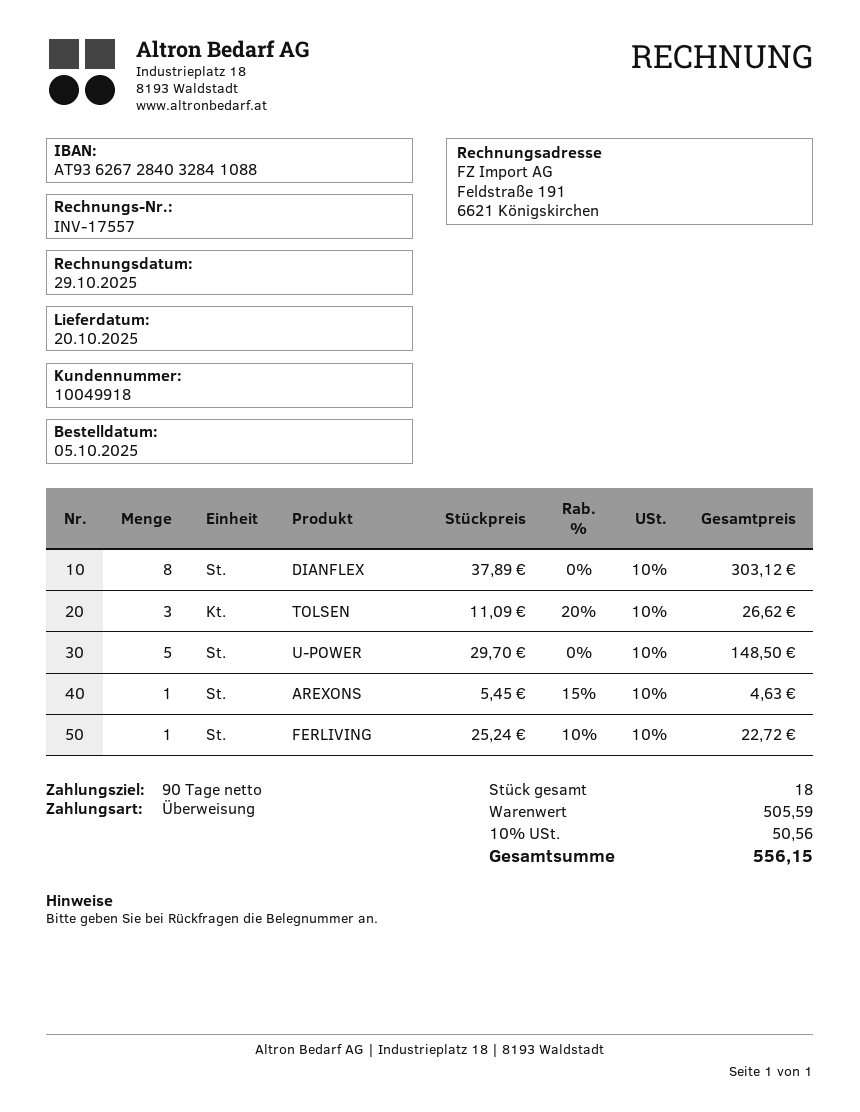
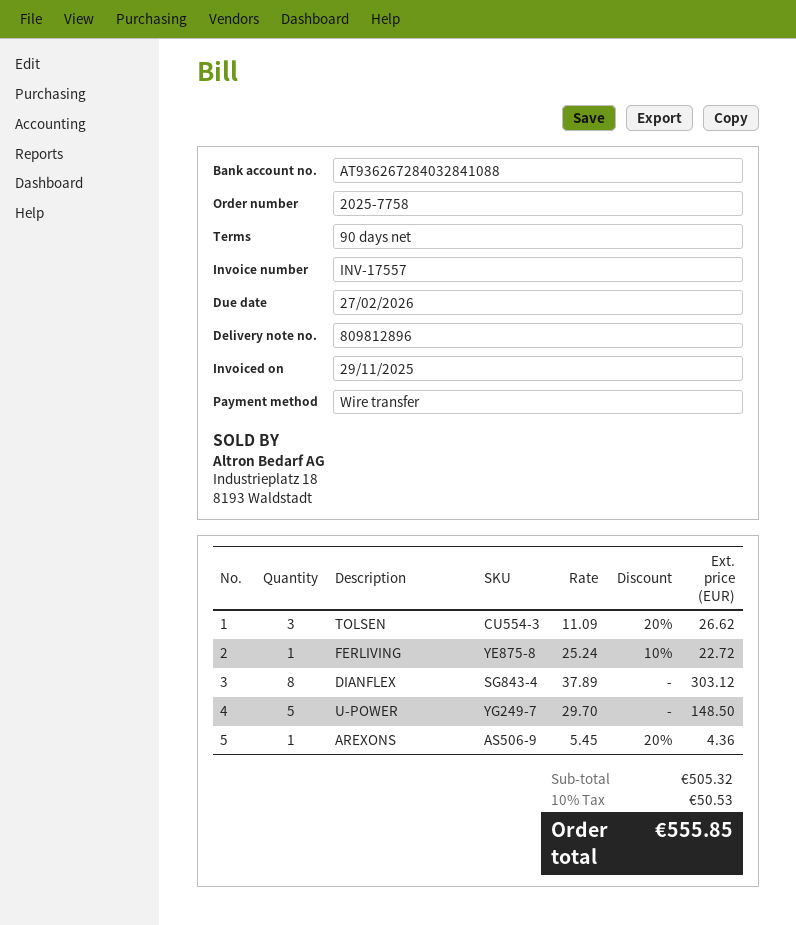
invoice date: 2025-10-29 -> 2025-11-29
AREXONS: 1 x 5.45 - 15% = 4.63 -> 1 x 5.45 - 20% = 4.36
subtotal: 505.59 -> 505.32
tax: 10% = 50.56 -> 10% = 50.53
total: 556.15 -> 555.85

